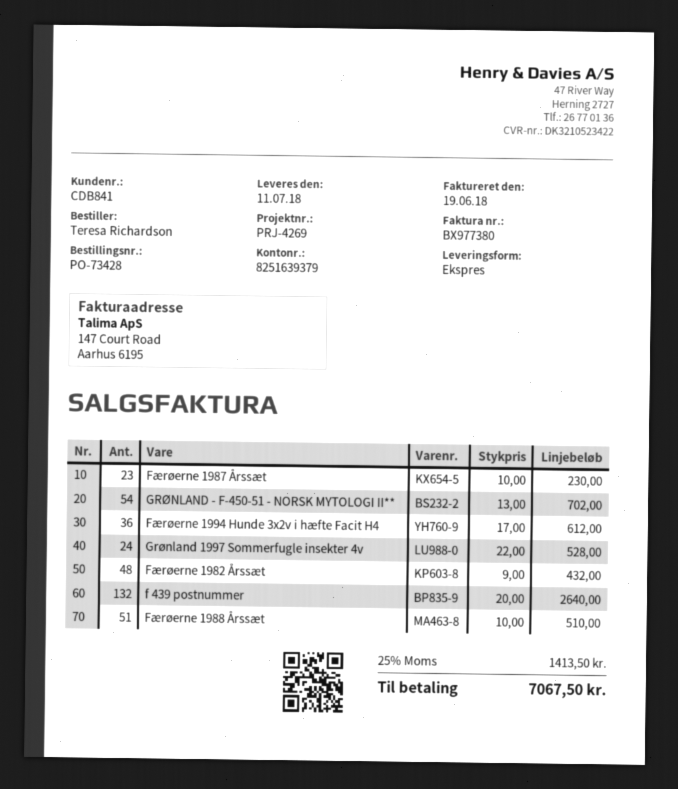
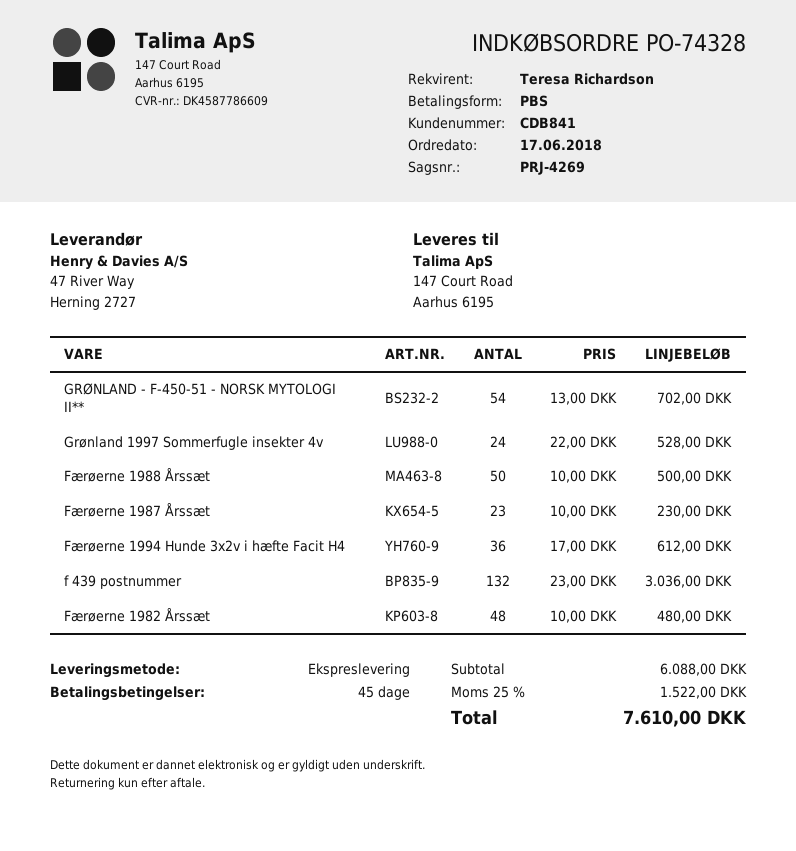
order number: PO-73428 -> PO-74328
Færøerne 1982 Årssæt: 48 x 9.00 = 432.00 -> 48 x 10.00 = 480.00
f 439 postnummer: 132 x 20.00 = 2640.00 -> 132 x 23.00 = 3036.00
Færøerne 1988 Årssæt: 51 x 10.00 = 510.00 -> 50 x 10.00 = 500.00
tax: 25% = 1413.50 -> 25% = 1522.00
total: 7067.50 -> 7610.00

